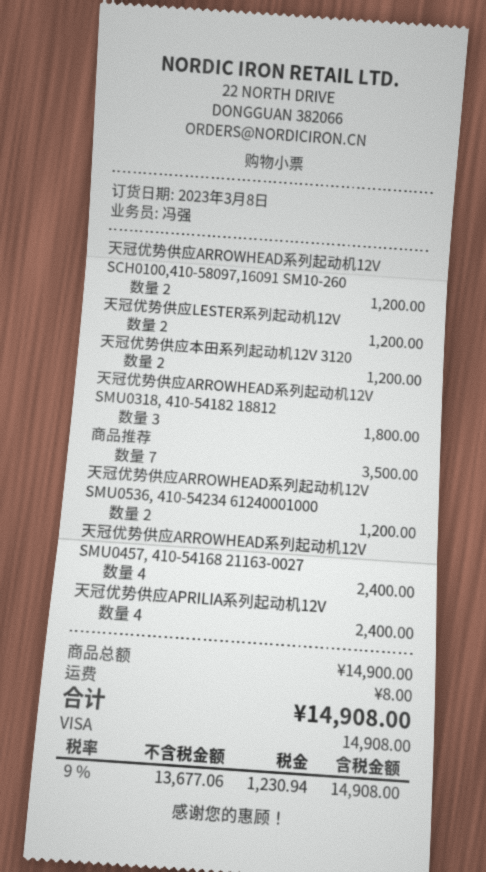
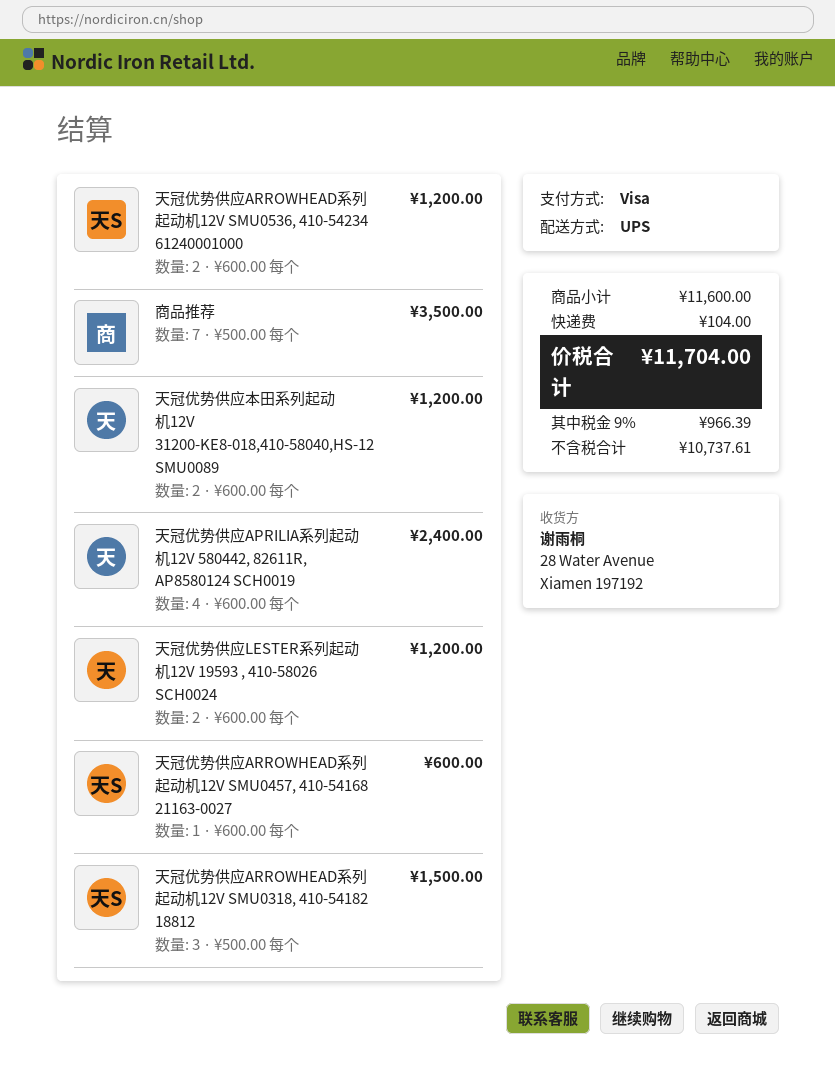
天冠优势供应ARROWHEAD系列起动机12V SCH0100,410-58097,16091 SM10-260: 2 for 1200.00 -> none
天冠优势供应ARROWHEAD系列起动机12V SMU0318, 410-54182 18812: 3 for 1800.00 -> 3 for 1500.00
天冠优势供应ARROWHEAD系列起动机12V SMU0457, 410-54168 21163-0027: 4 for 2400.00 -> 1 for 600.00
subtotal: 14900.00 -> 11600.00
shipping: 8.00 -> 104.00
net: 13677.06 -> 10737.61
tax: 9% = 1230.94 -> 9% = 966.39
total: 14908.00 -> 11704.00

